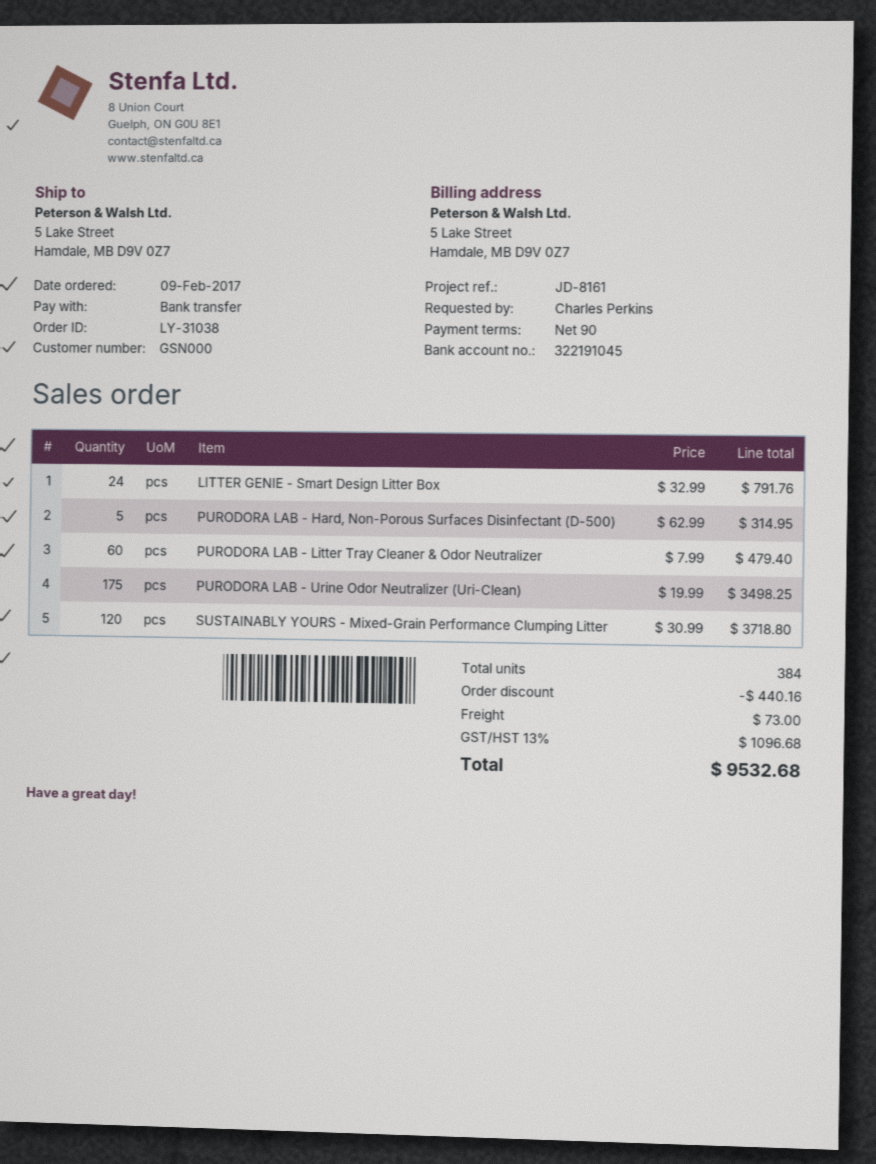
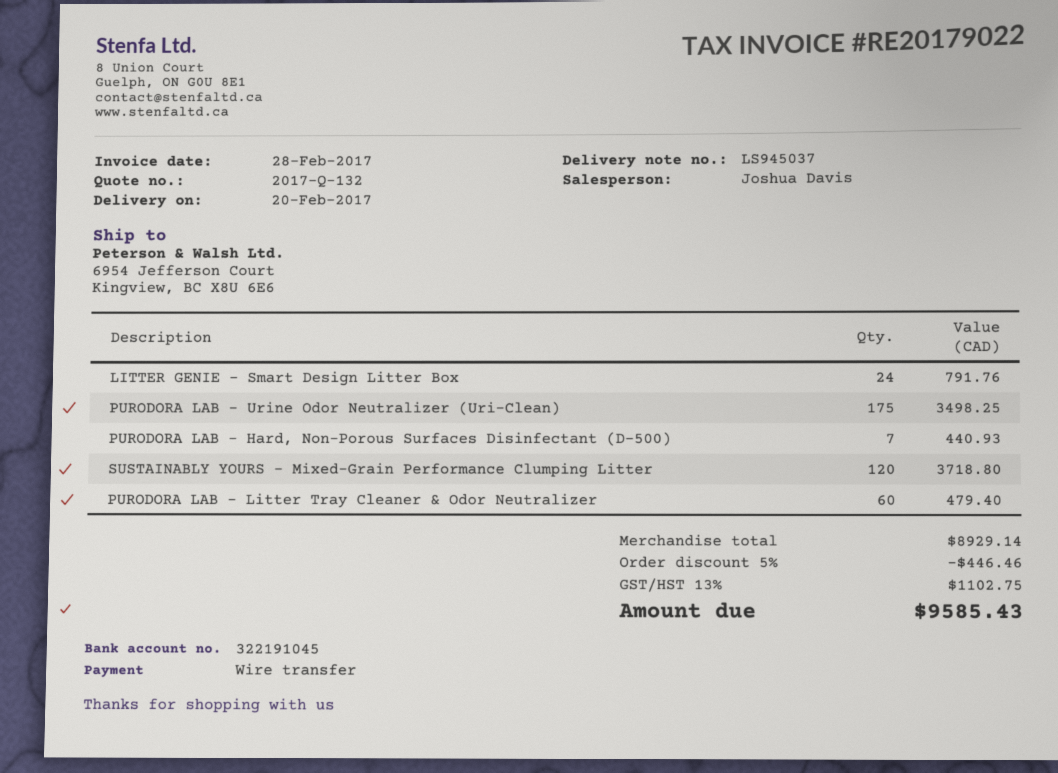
ship to: 5 Lake Street, Hamdale, MB D9V 0Z7 -> 6954 Jefferson Court, Kingview, BC X8U 6E6
PURODORA LAB - Hard, Non-Porous Surfaces Disinfectant (D-500): 5 for 314.95 -> 7 for 440.93
discount: 440.16 -> 446.46
shipping: 73.00 -> none
tax: 13% = 1096.68 -> 13% = 1102.75
total: 9532.68 -> 9585.43

